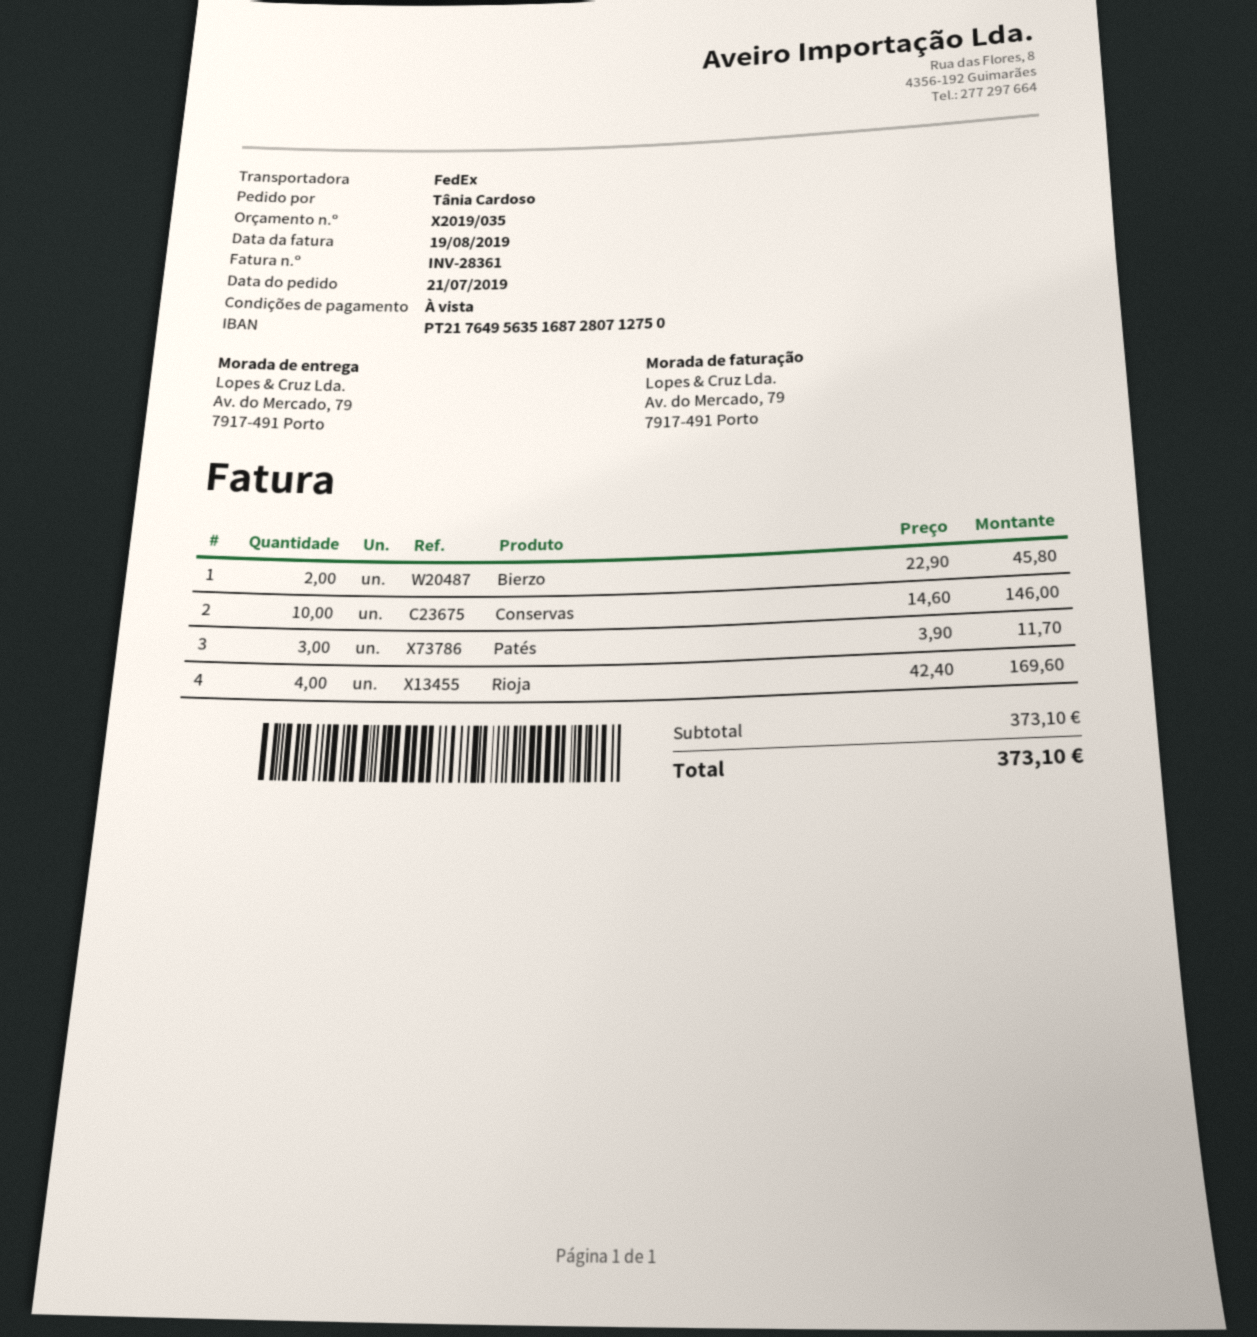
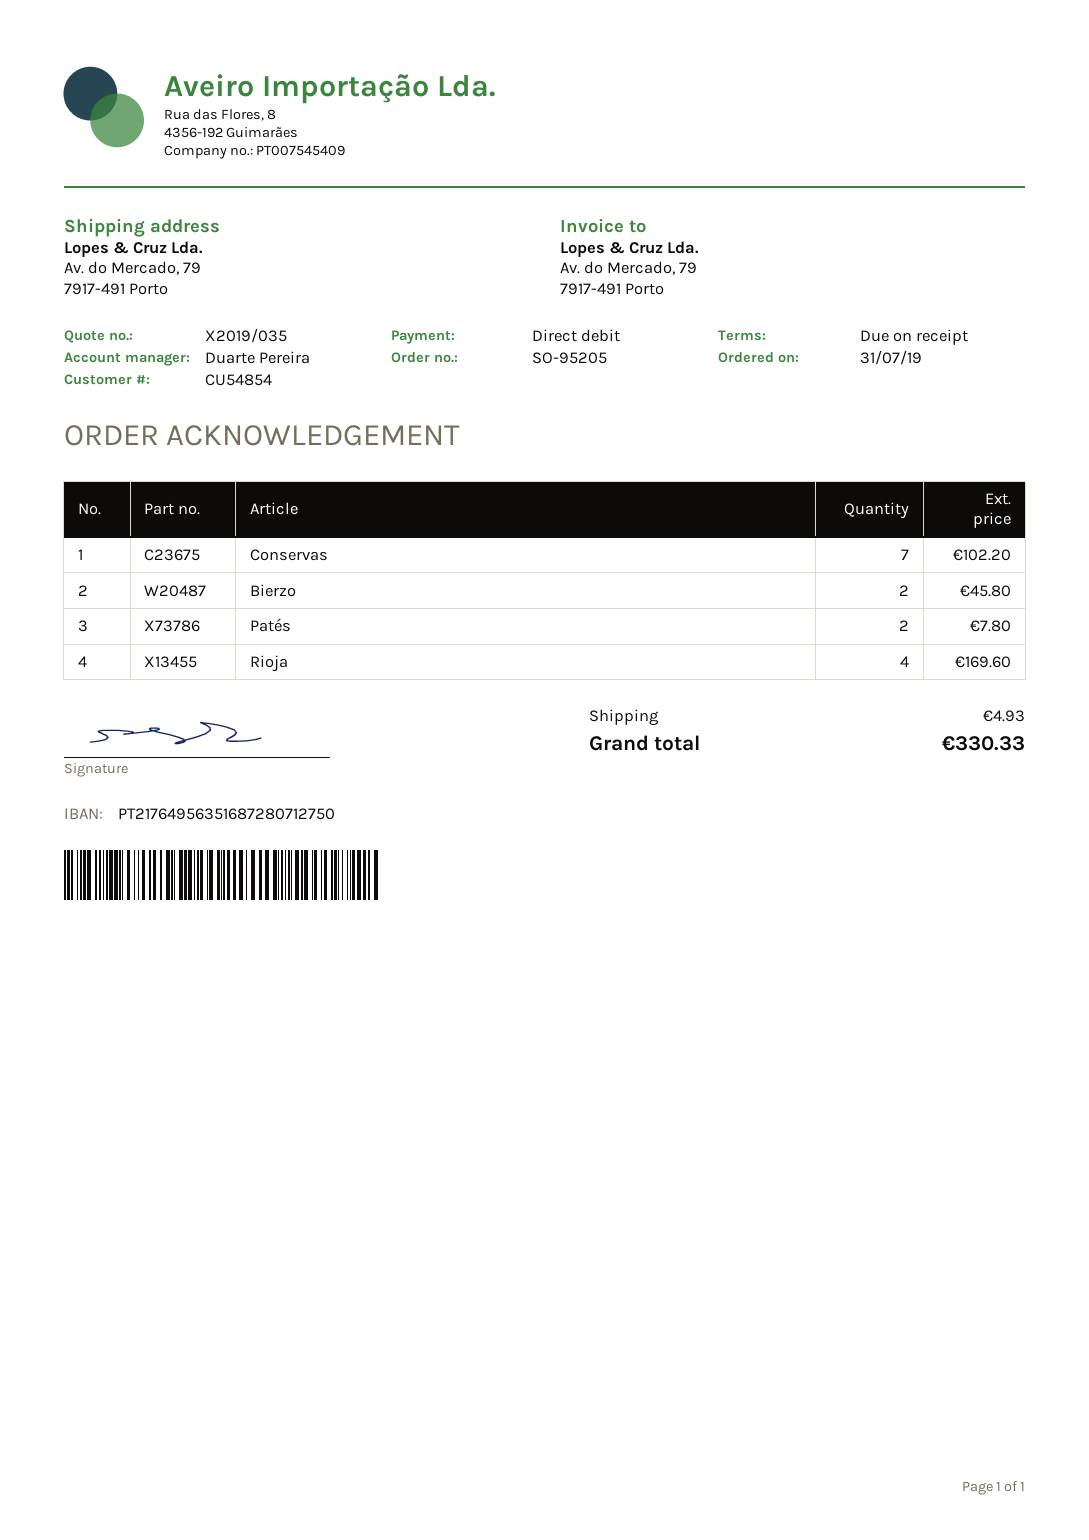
order date: 2019-07-21 -> 2019-07-31
Conservas: 10 for 146.00 -> 7 for 102.20
Patés: 3 for 11.70 -> 2 for 7.80
shipping: none -> 4.93
total: 373.10 -> 330.33

